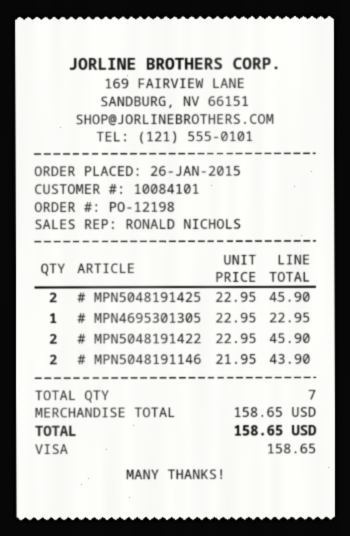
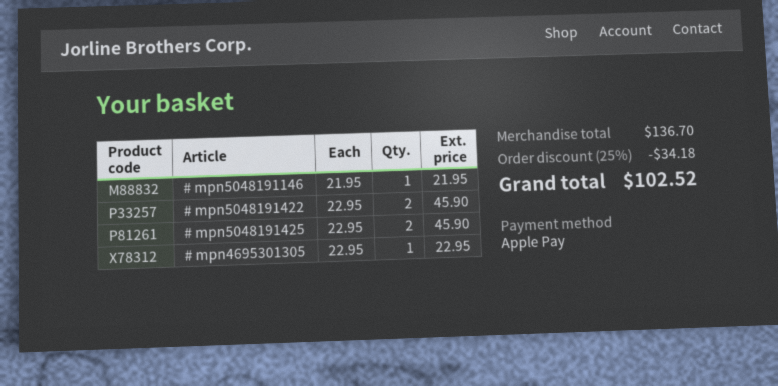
payment method: Visa -> Apple Pay
# MPN5048191146: 2 x 21.95 = 43.90 -> 1 x 21.95 = 21.95
subtotal: 158.65 -> 136.70
discount: none -> 25% = 34.18
total: 158.65 -> 102.52

